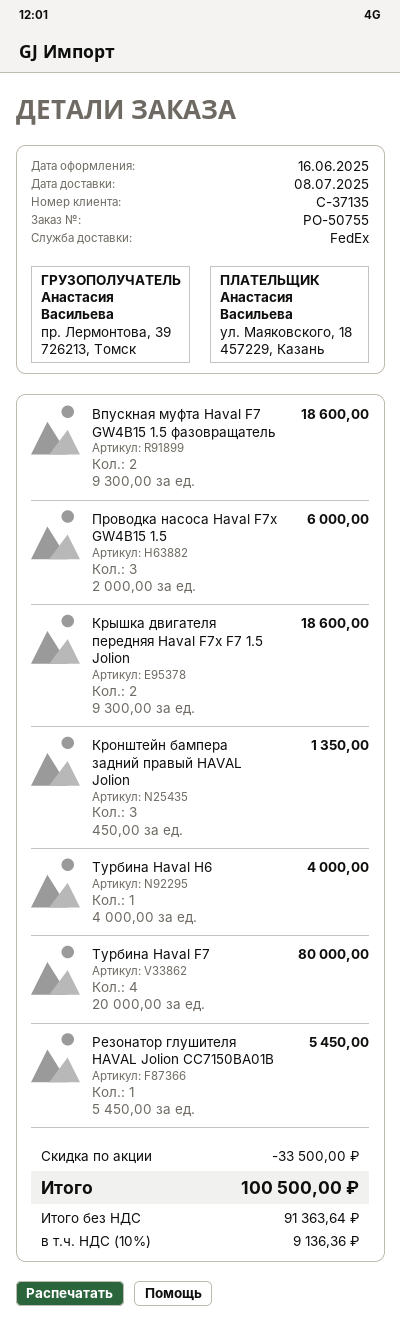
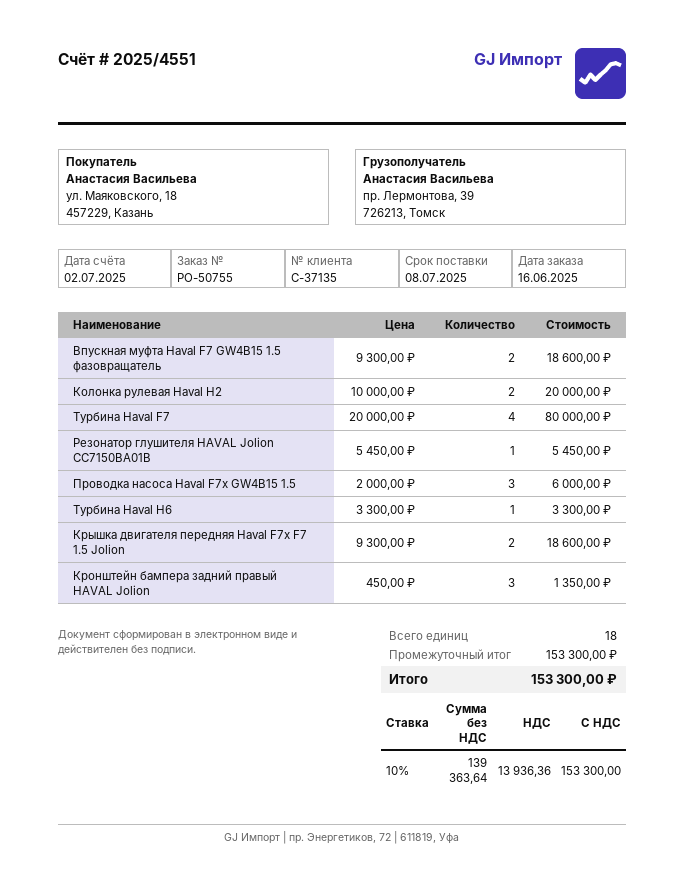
Турбина Haval H6: 1 x 4000.00 = 4000.00 -> 1 x 3300.00 = 3300.00
Колонка рулевая Haval H2: none -> 2 x 10000.00 = 20000.00
discount: 33500.00 -> none
net: 91363.64 -> 139363.64
tax: 10% = 9136.36 -> 10% = 13936.36
total: 100500.00 -> 153300.00

